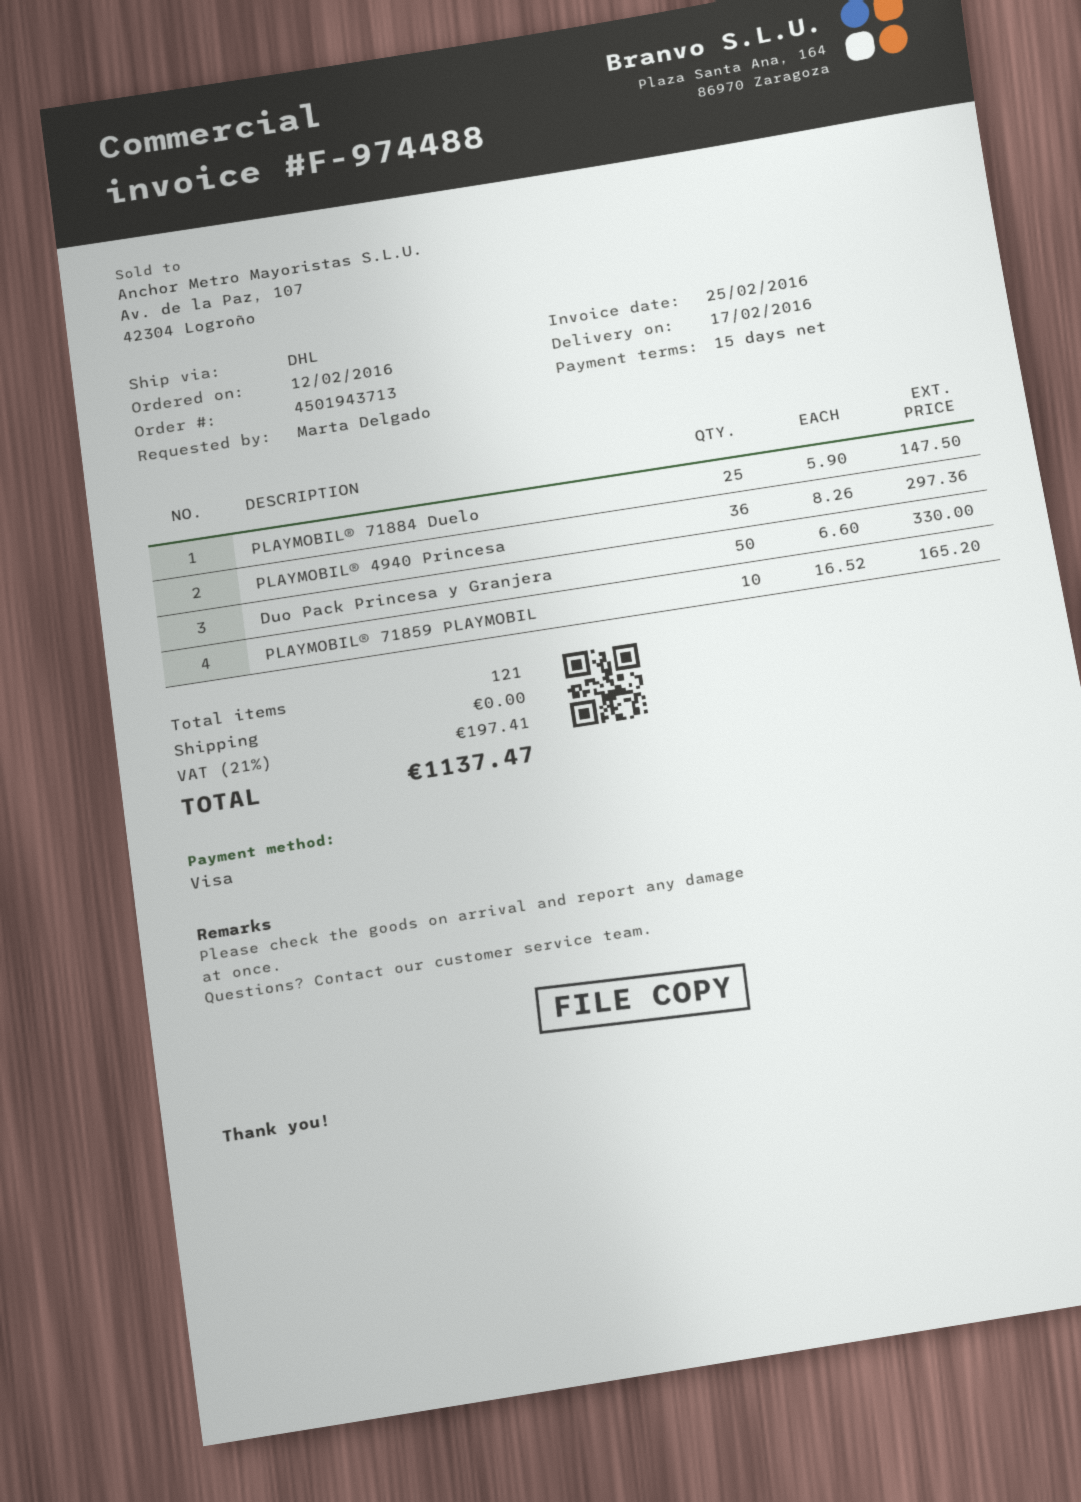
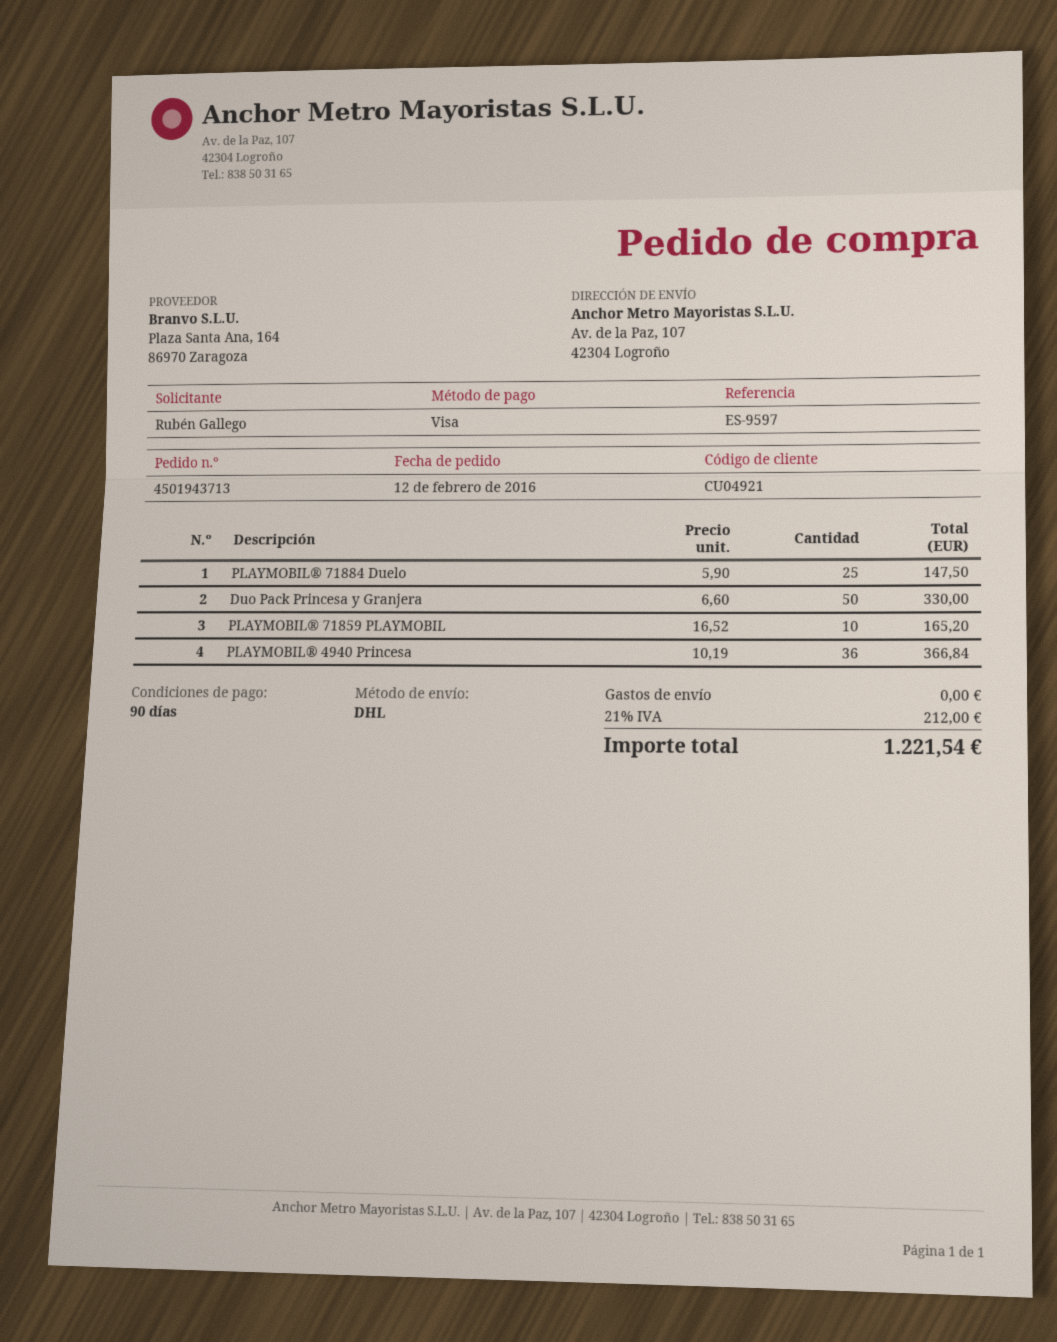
payment terms: 15 days -> 90 days
ordered by: Marta Delgado -> Rubén Gallego
PLAYMOBIL® 4940 Princesa: 36 x 8.26 = 297.36 -> 36 x 10.19 = 366.84
tax: 21% = 197.41 -> 21% = 212.00
total: 1137.47 -> 1221.54

